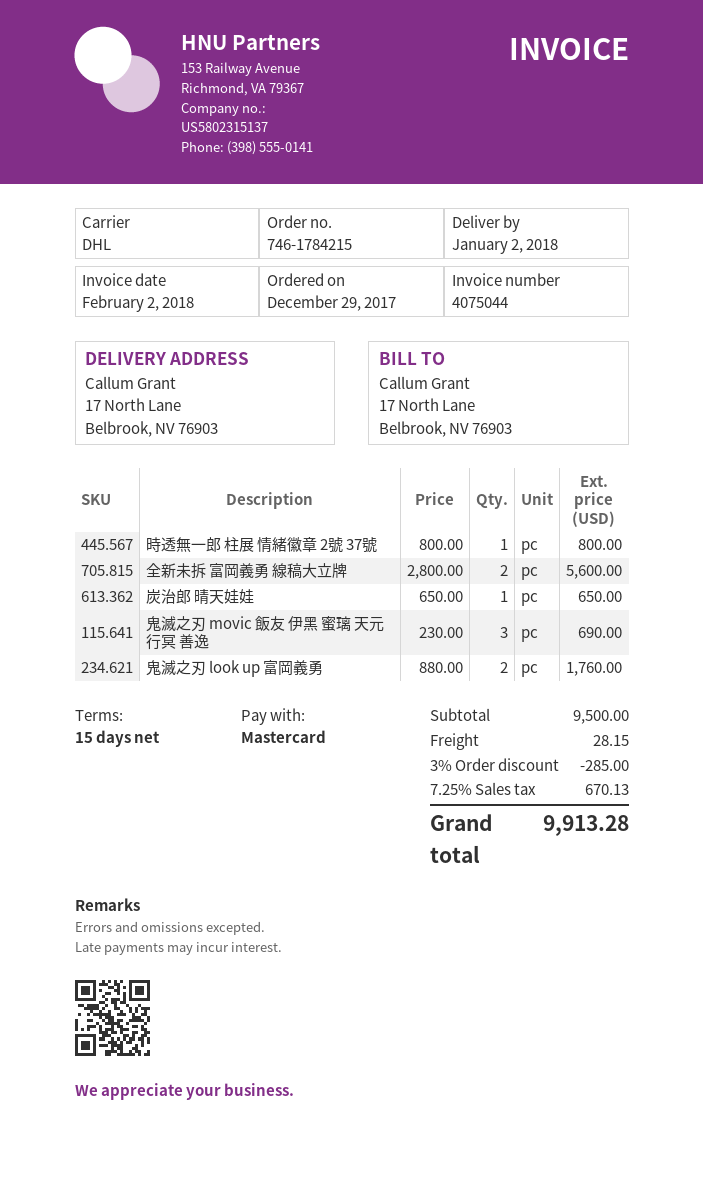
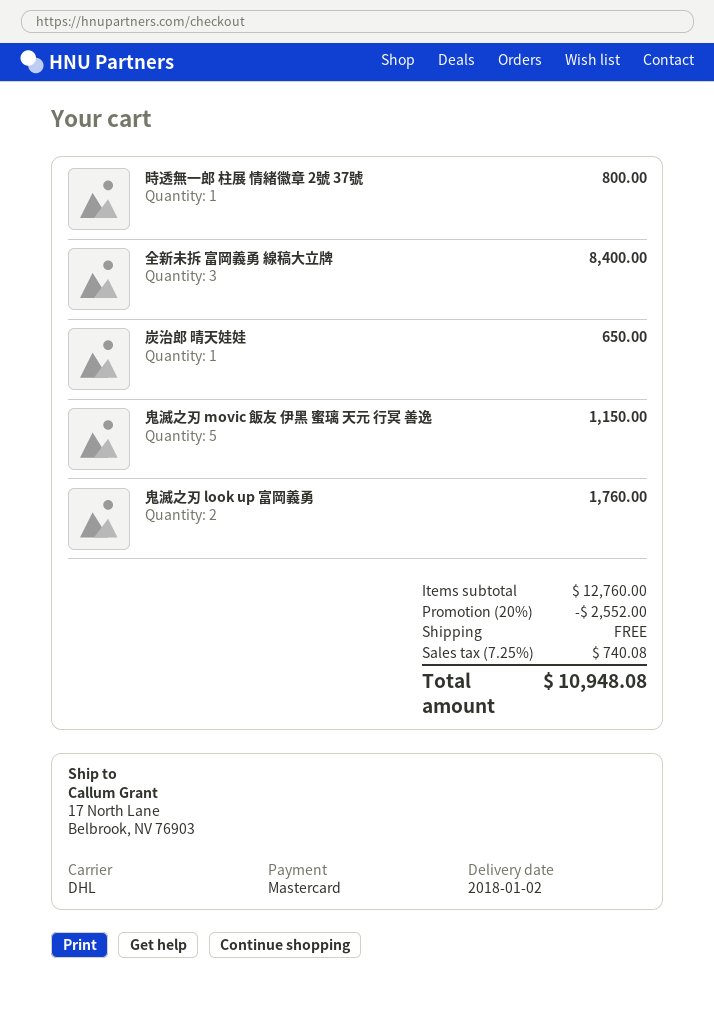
全新未拆 富岡義勇 線稿大立牌: 2 for 5600.00 -> 3 for 8400.00
鬼滅之刃 movic 飯友 伊黑 蜜璃 天元 行冥 善逸: 3 for 690.00 -> 5 for 1150.00
subtotal: 9500.00 -> 12760.00
discount: 3% = 285.00 -> 20% = 2552.00
shipping: 28.15 -> 0.00
tax: 7.25% = 670.13 -> 7.25% = 740.08
total: 9913.28 -> 10948.08

